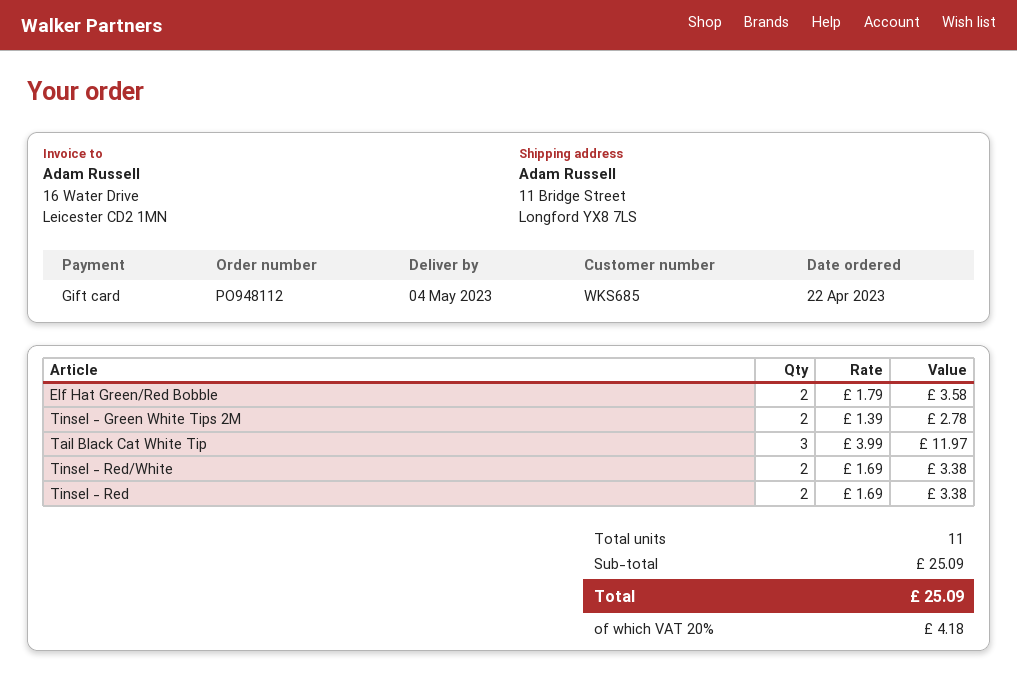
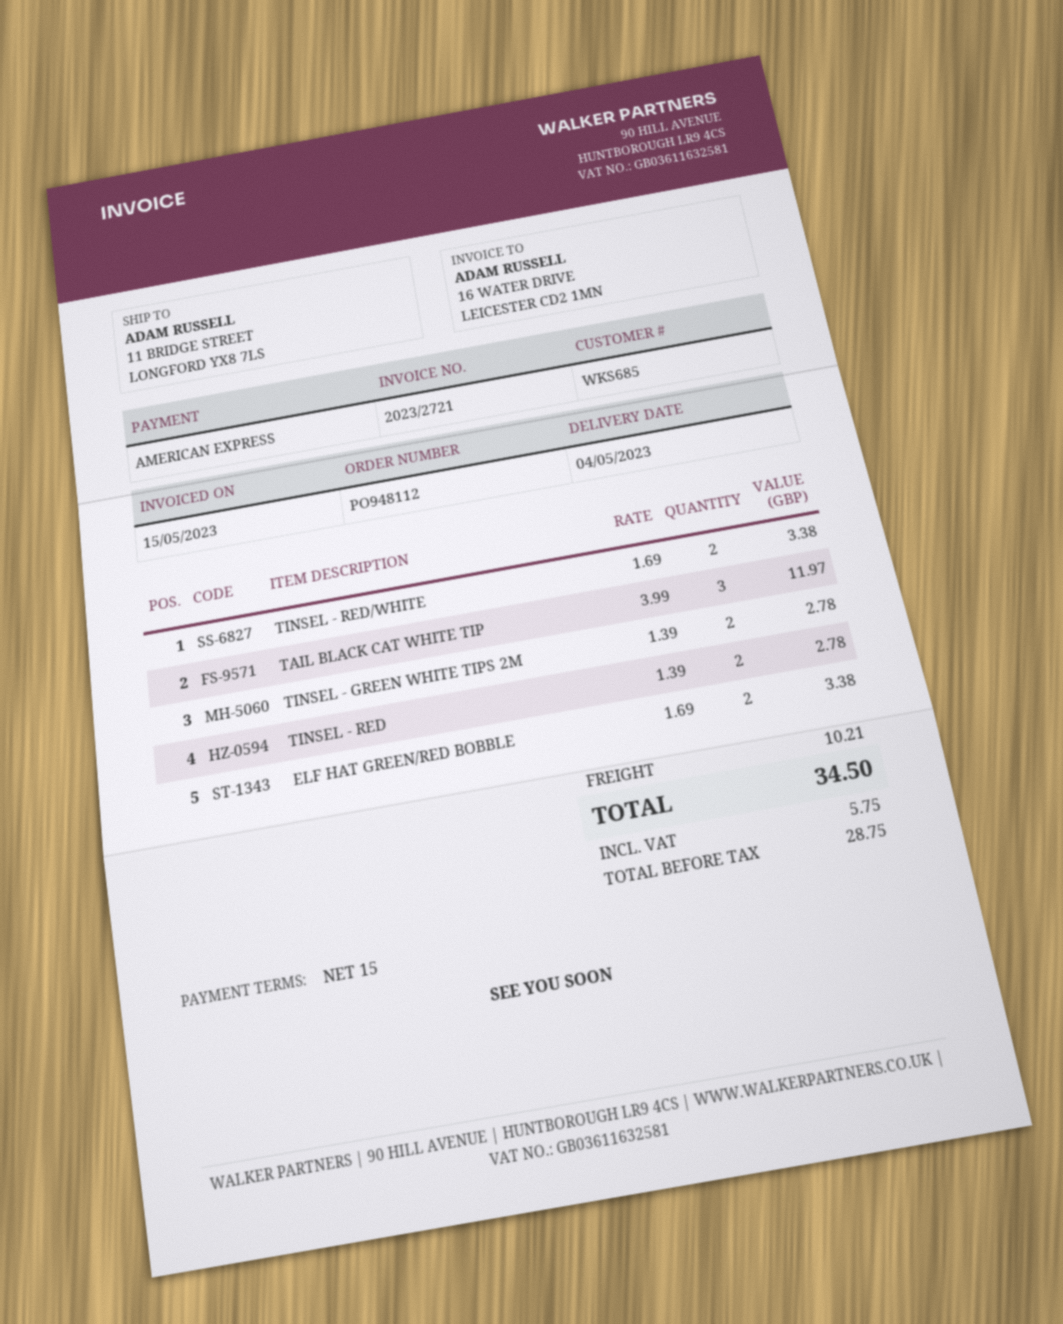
payment method: gift card -> American Express
Elf Hat Green/Red Bobble: 2 x 1.79 = 3.58 -> 2 x 1.69 = 3.38
Tinsel - Red: 2 x 1.69 = 3.38 -> 2 x 1.39 = 2.78
shipping: none -> 10.21
tax: 4.18 -> 5.75
total: 25.09 -> 34.50

